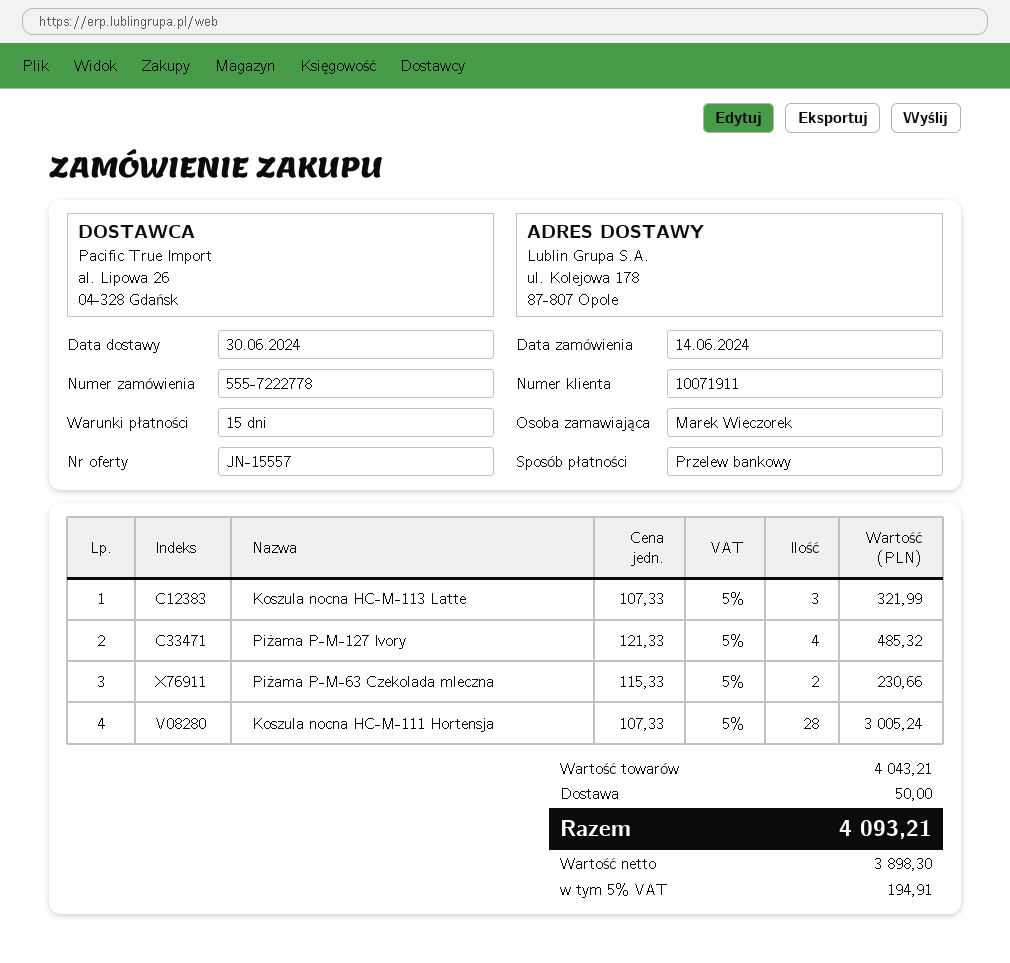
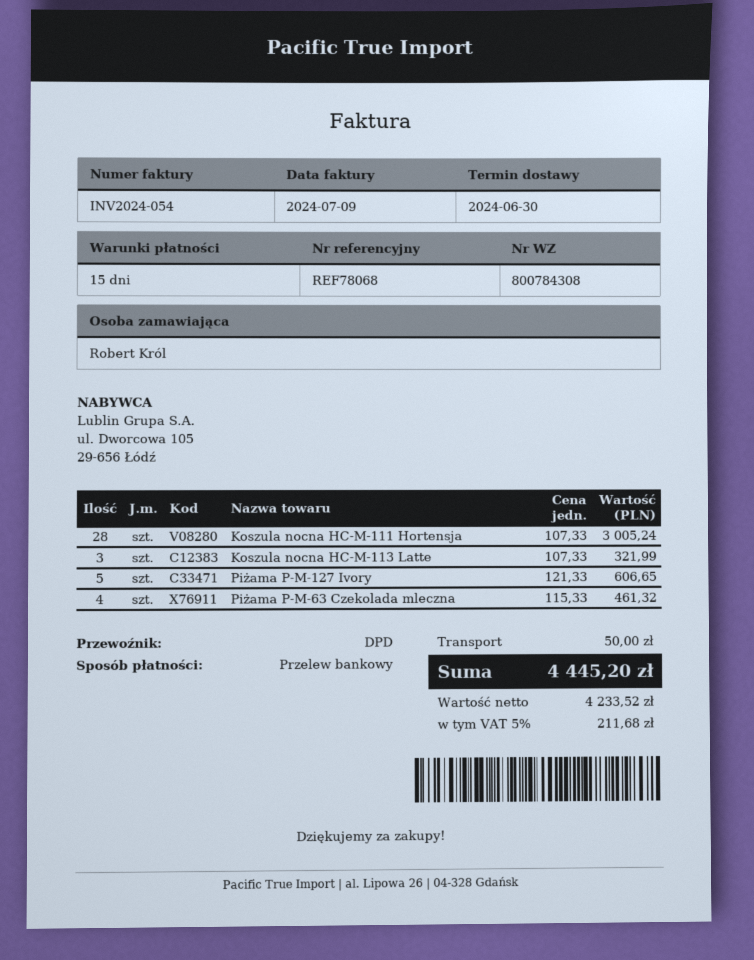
ordered by: Marek Wieczorek -> Robert Król
Piżama P-M-127 Ivory: 4 x 121.33 = 485.32 -> 5 x 121.33 = 606.65
Piżama P-M-63 Czekolada mleczna: 2 x 115.33 = 230.66 -> 4 x 115.33 = 461.32
net: 3898.30 -> 4233.52
tax: 5% = 194.91 -> 5% = 211.68
total: 4093.21 -> 4445.20

